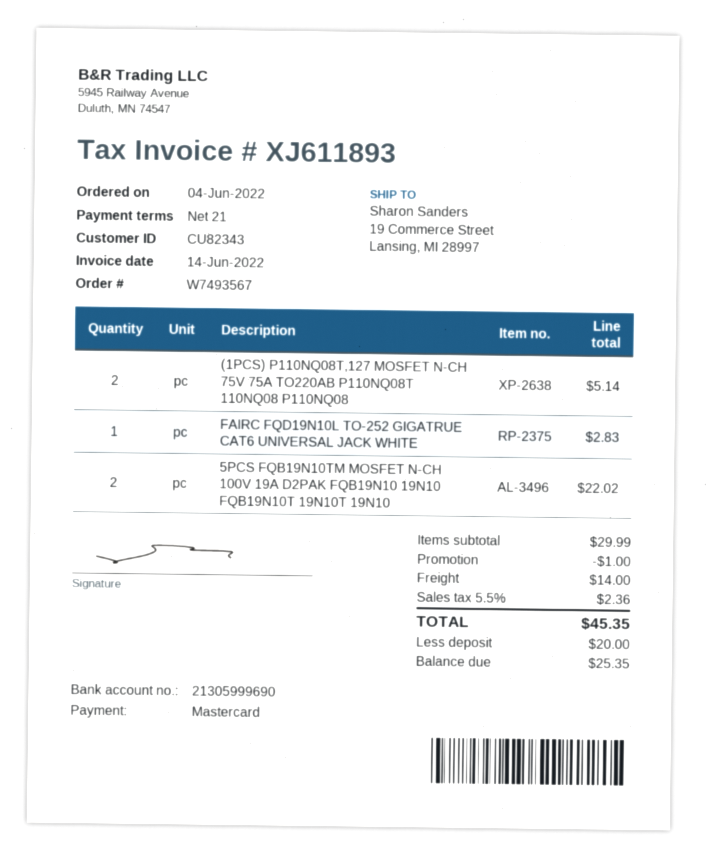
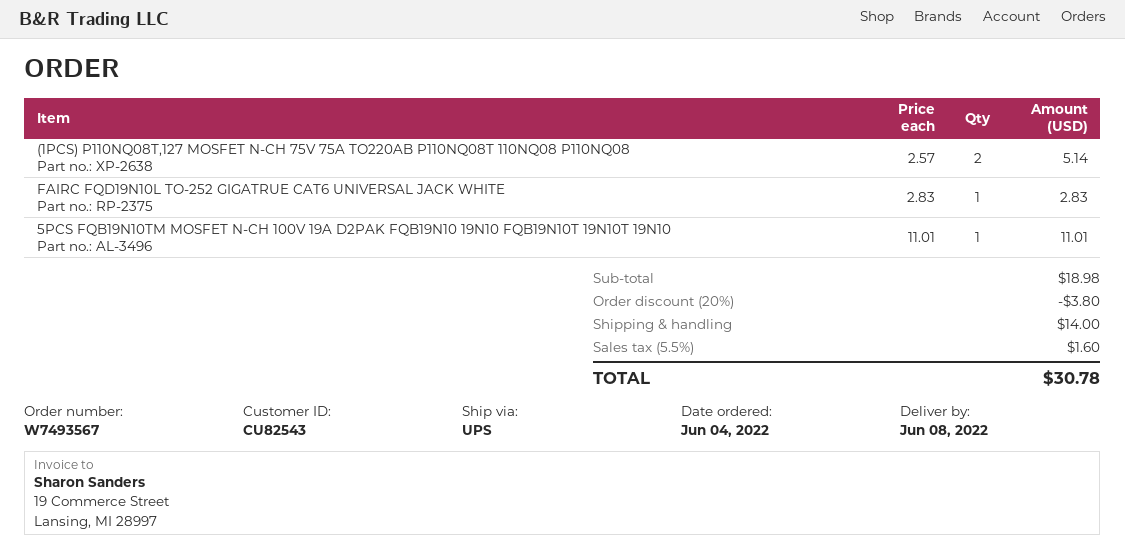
customer number: CU82343 -> CU82543
5PCS FQB19N10TM MOSFET N-CH 100V 19A D2PAK FQB19N10 19N10 FQB19N10T 19N10T 19N10: 2 for 22.02 -> 1 for 11.01
subtotal: 29.99 -> 18.98
discount: 1.00 -> 3.80
tax: 5.5% = 2.36 -> 5.5% = 1.60
total: 45.35 -> 30.78

